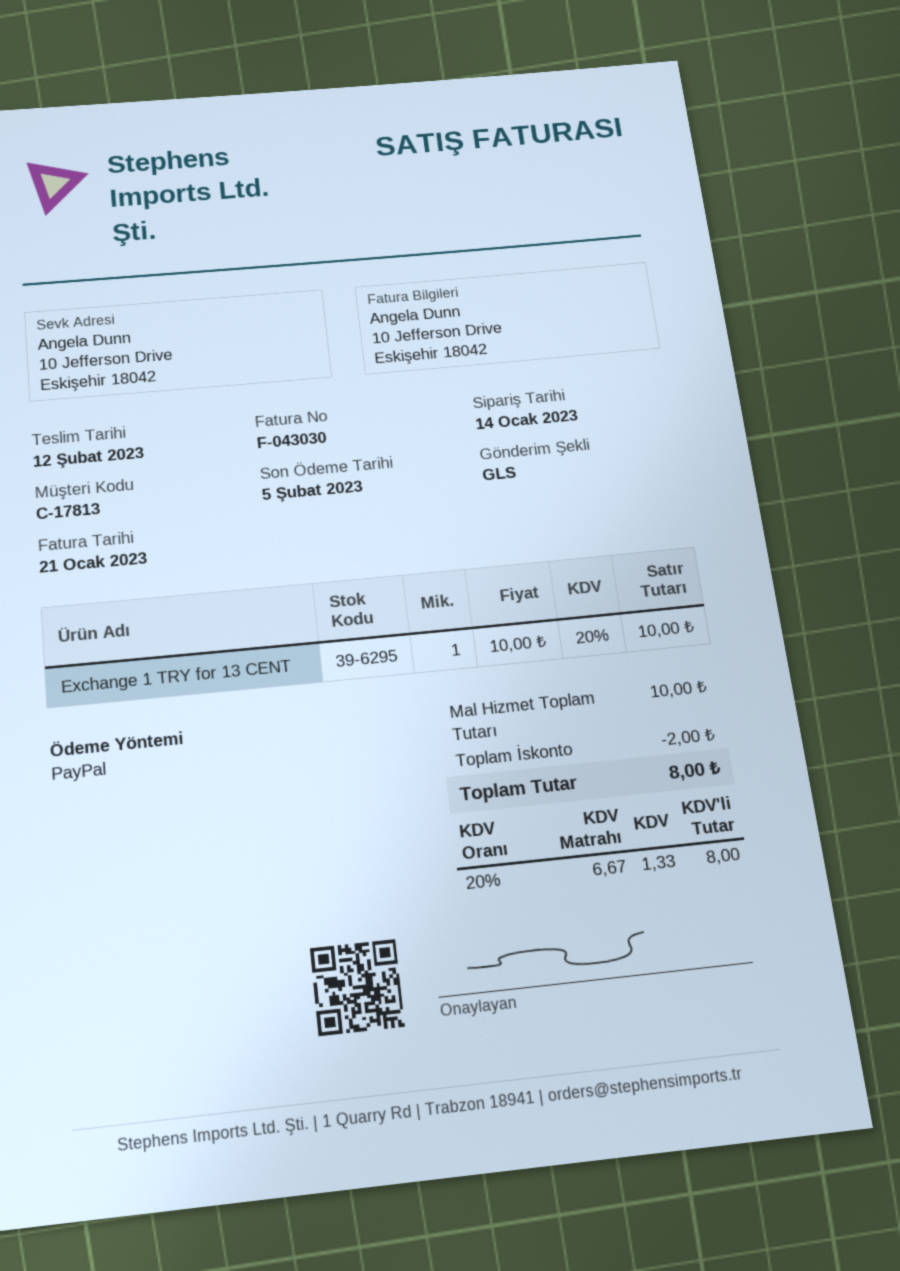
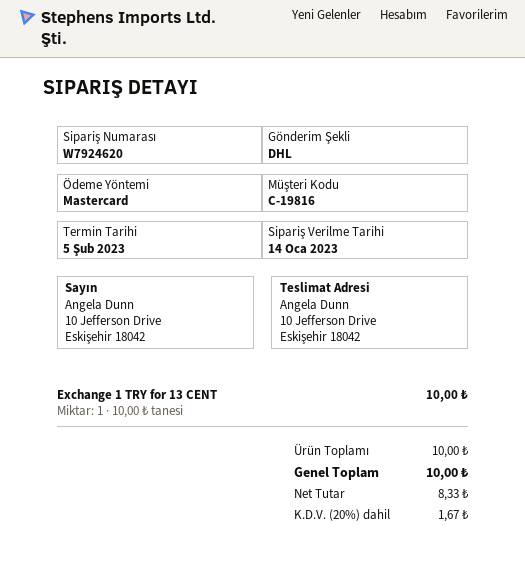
delivery date: 2023-02-12 -> 2023-02-05
customer number: C-17813 -> C-19816
payment method: PayPal -> Mastercard
shipping method: GLS -> DHL
discount: 2.00 -> none
net: 6.67 -> 8.33
tax: 20% = 1.33 -> 20% = 1.67
total: 8.00 -> 10.00

